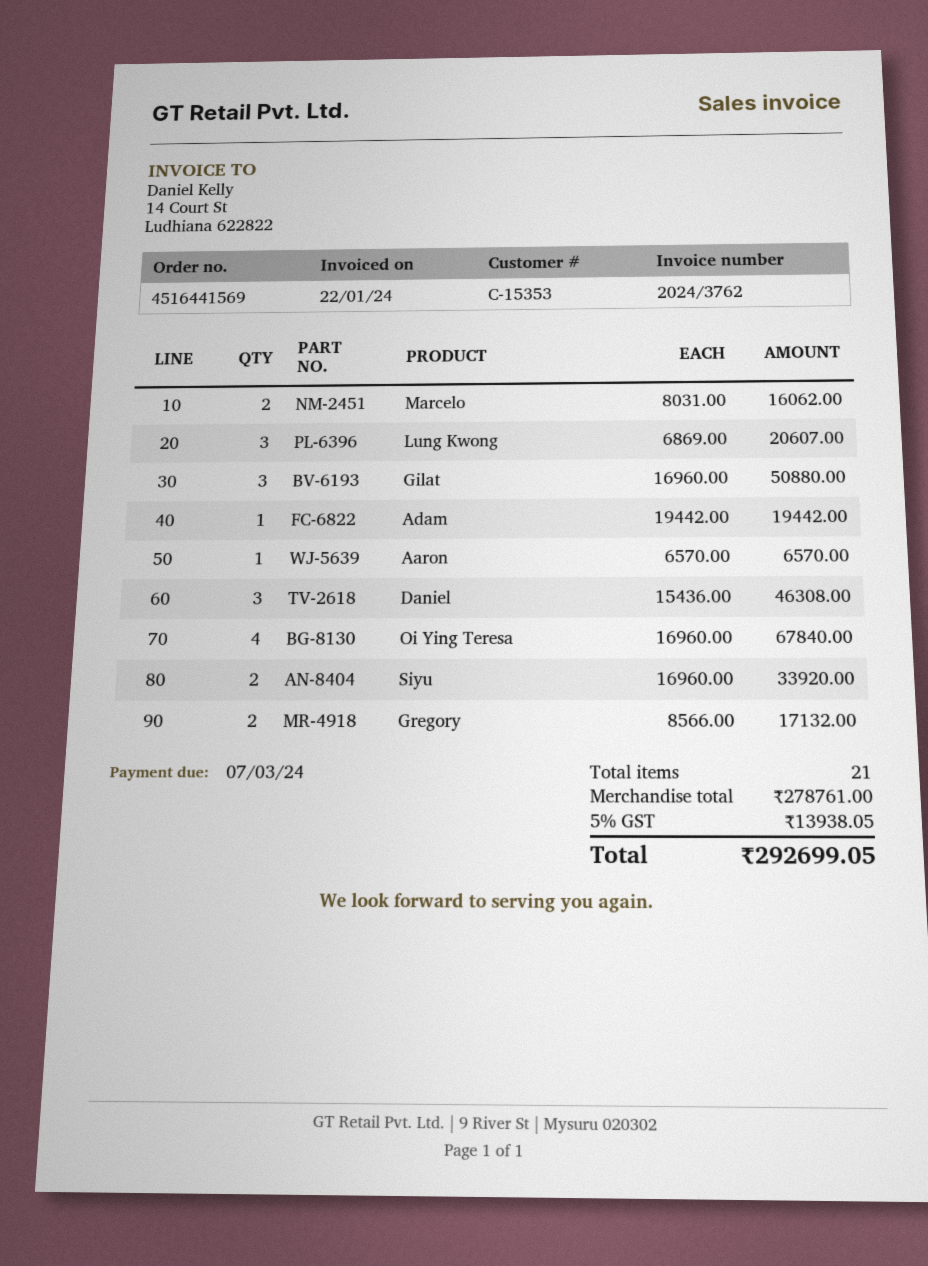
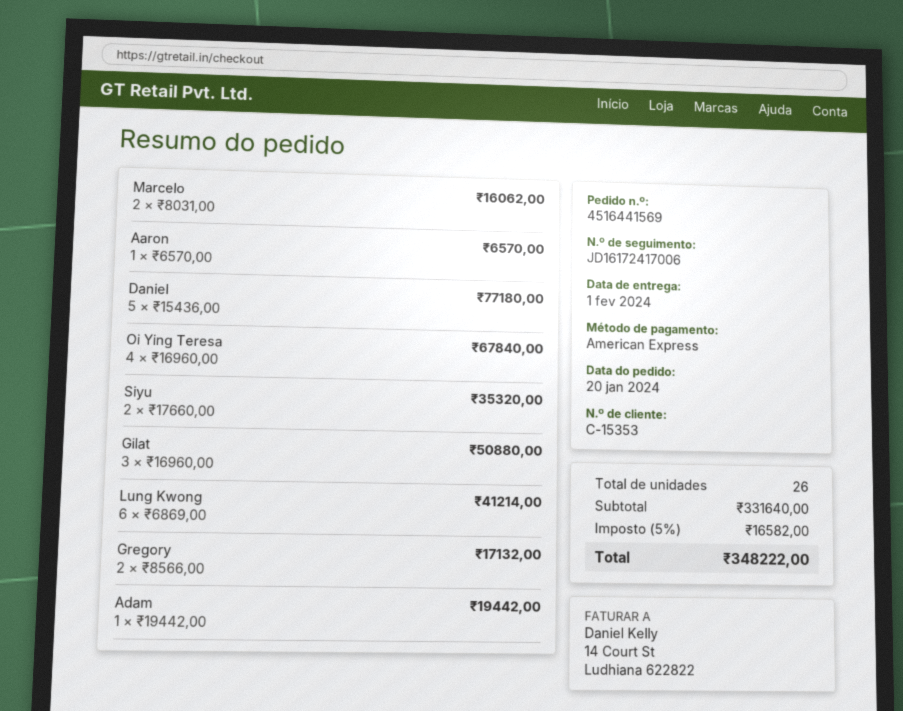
Lung Kwong: 3 x 6869.00 = 20607.00 -> 6 x 6869.00 = 41214.00
Daniel: 3 x 15436.00 = 46308.00 -> 5 x 15436.00 = 77180.00
Siyu: 2 x 16960.00 = 33920.00 -> 2 x 17660.00 = 35320.00
total quantity: 21 -> 26
subtotal: 278761.00 -> 331640.00
tax: 5% = 13938.05 -> 5% = 16582.00
total: 292699.05 -> 348222.00

